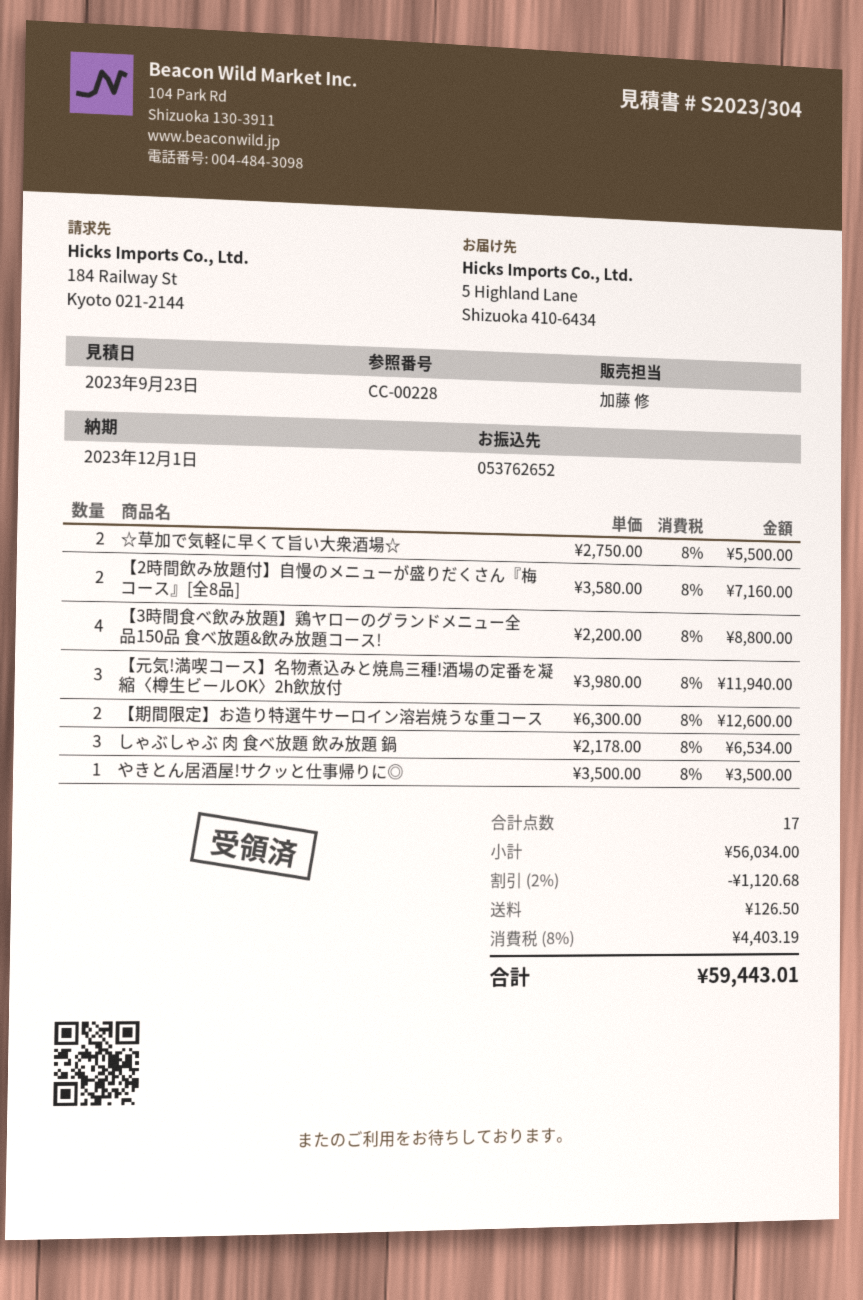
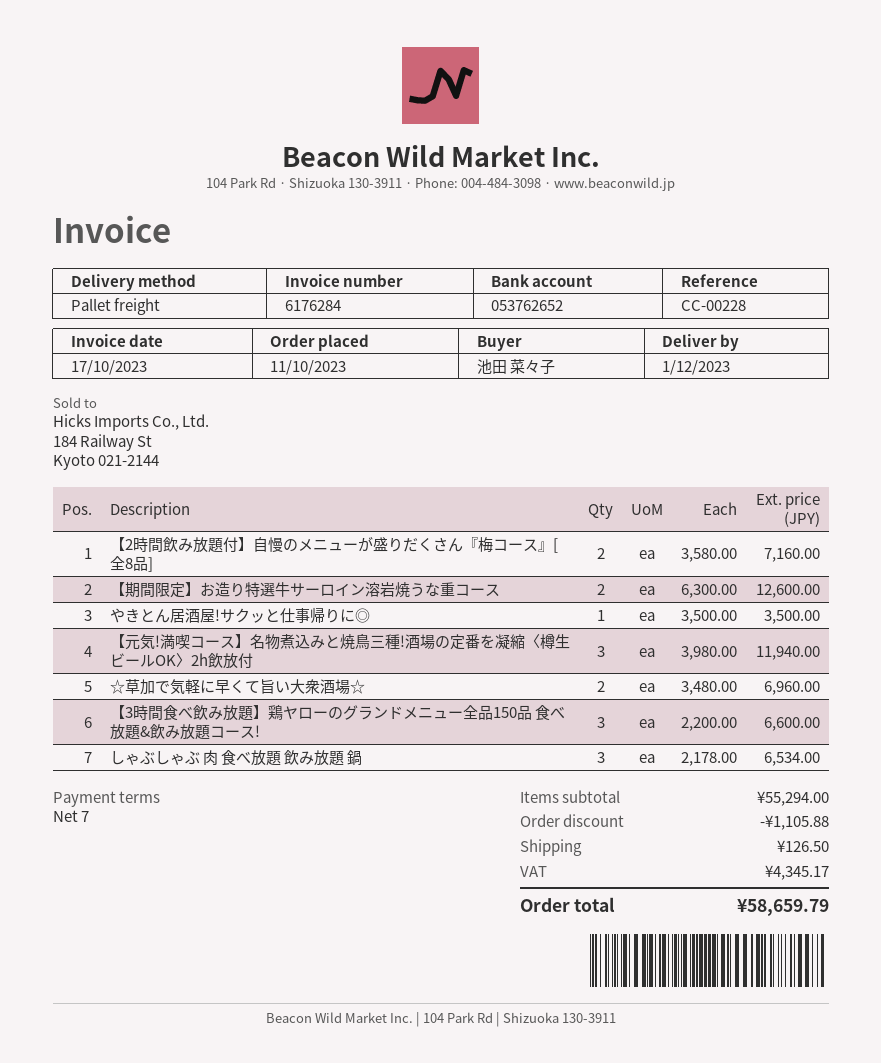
☆草加で気軽に早くて旨い大衆酒場☆: 2 x 2750.00 = 5500.00 -> 2 x 3480.00 = 6960.00
【3時間食べ飲み放題】鶏ヤローのグランドメニュー全品150品 食べ放題&飲み放題コース!: 4 x 2200.00 = 8800.00 -> 3 x 2200.00 = 6600.00
subtotal: 56034.00 -> 55294.00
discount: 1120.68 -> 1105.88
tax: 4403.19 -> 4345.17
total: 59443.01 -> 58659.79

